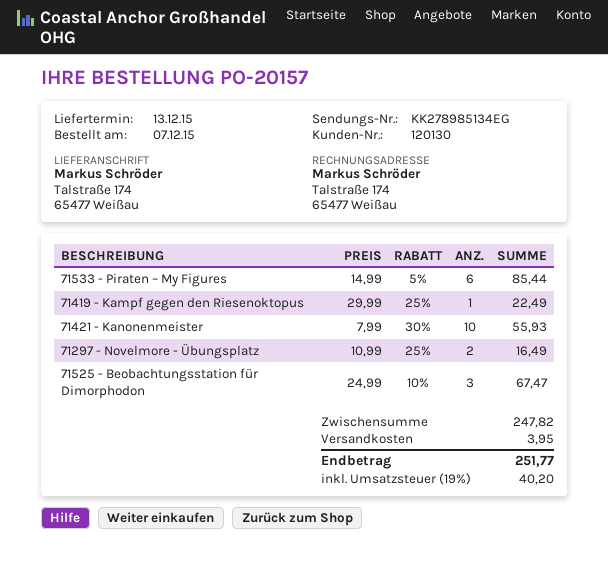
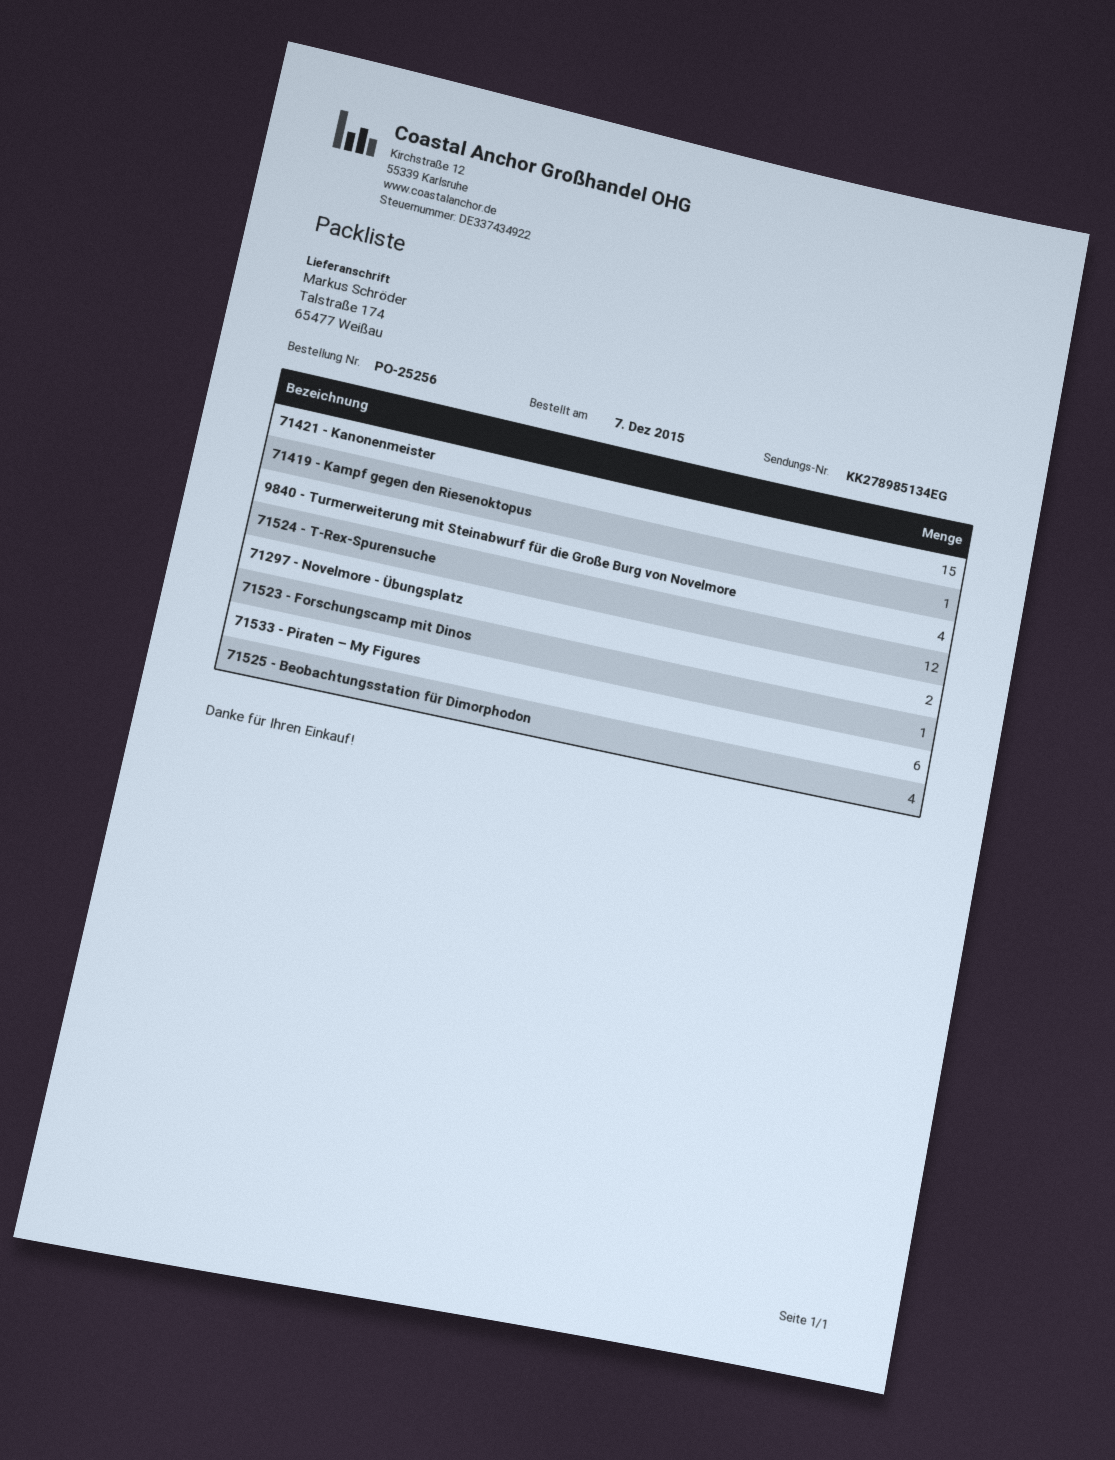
order number: PO-20157 -> PO-25256
71421 - Kanonenmeister: 10 -> 15
71525 - Beobachtungsstation für Dimorphodon: 3 -> 4
9840 - Turmerweiterung mit Steinabwurf für die Große Burg von Novelmore: none -> 4
71524 - T-Rex-Spurensuche: none -> 12
71523 - Forschungscamp mit Dinos: none -> 1

